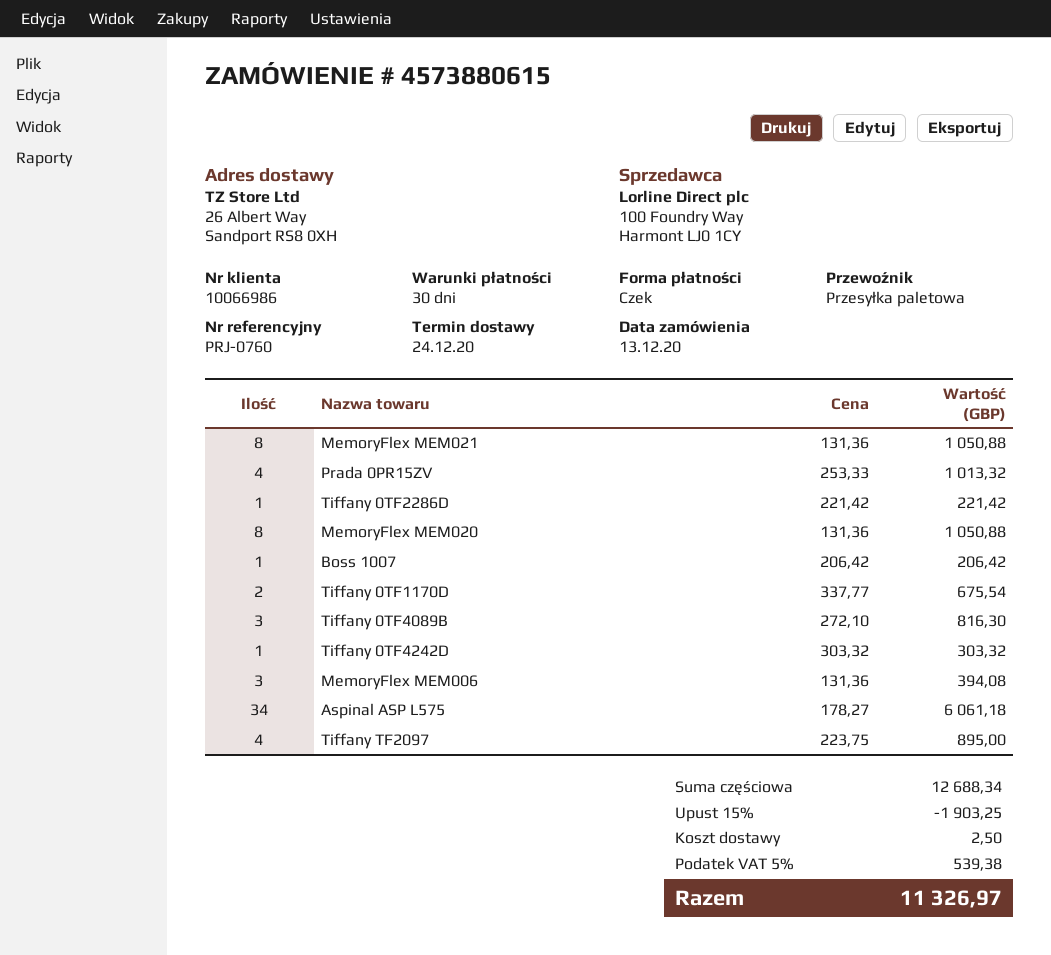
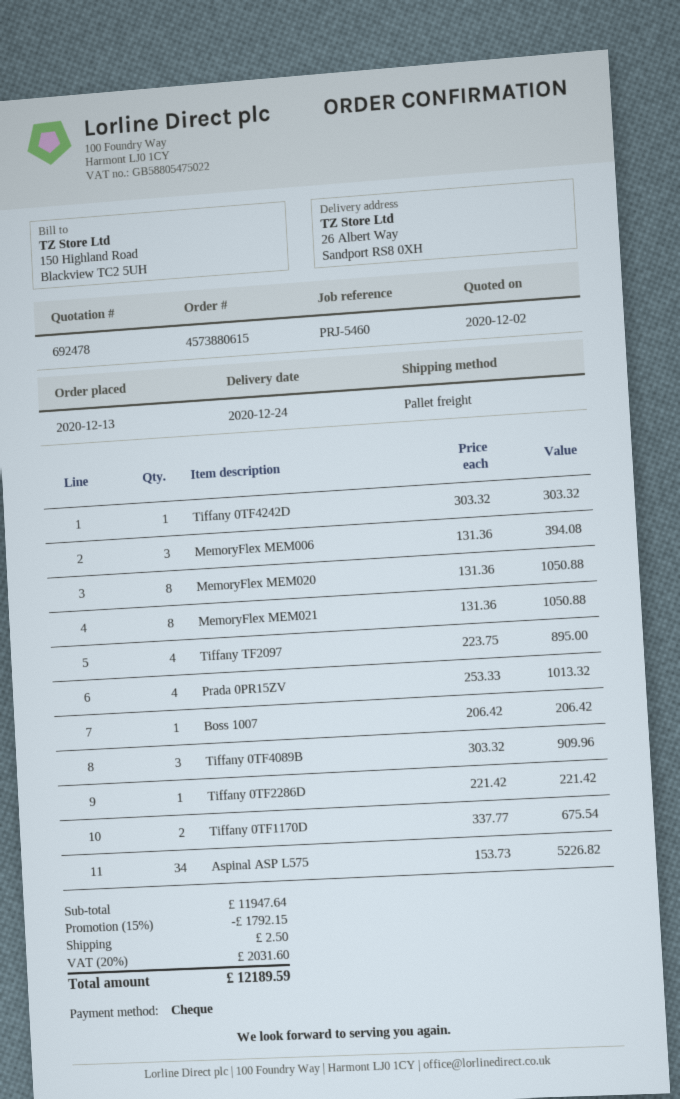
reference: PRJ-0760 -> PRJ-5460
Tiffany 0TF4089B: 3 x 272.10 = 816.30 -> 3 x 303.32 = 909.96
Aspinal ASP L575: 34 x 178.27 = 6061.18 -> 34 x 153.73 = 5226.82
subtotal: 12688.34 -> 11947.64
discount: 15% = 1903.25 -> 15% = 1792.15
tax: 5% = 539.38 -> 20% = 2031.60
total: 11326.97 -> 12189.59

